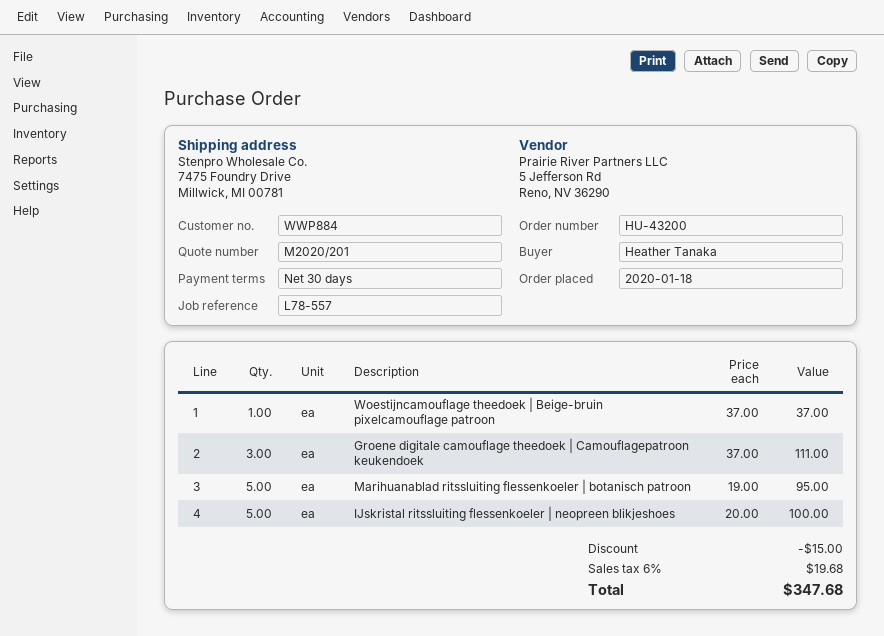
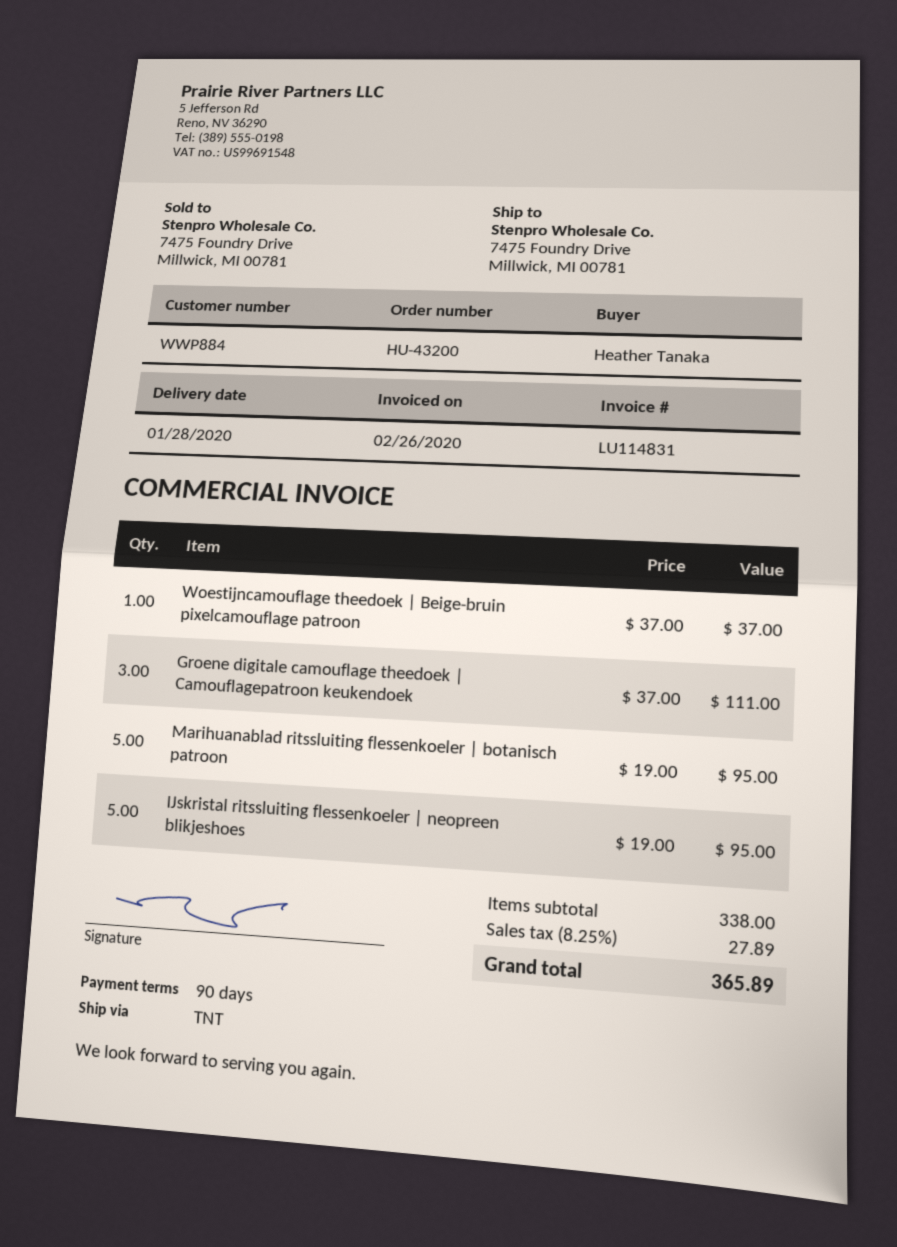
payment terms: 30 days -> 90 days
IJskristal ritssluiting flessenkoeler | neopreen blikjeshoes: 5 x 20.00 = 100.00 -> 5 x 19.00 = 95.00
discount: 15.00 -> none
tax: 6% = 19.68 -> 8.25% = 27.89
total: 347.68 -> 365.89

